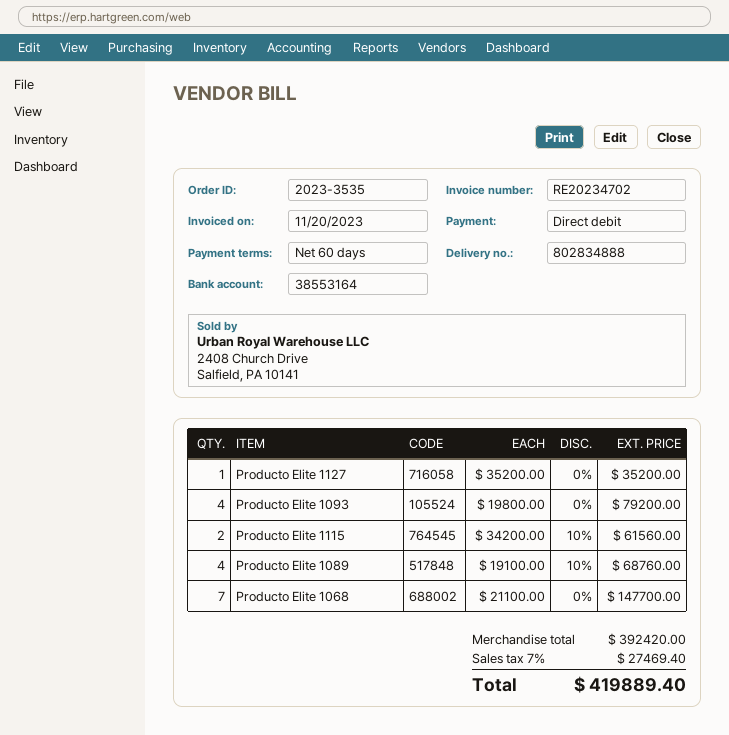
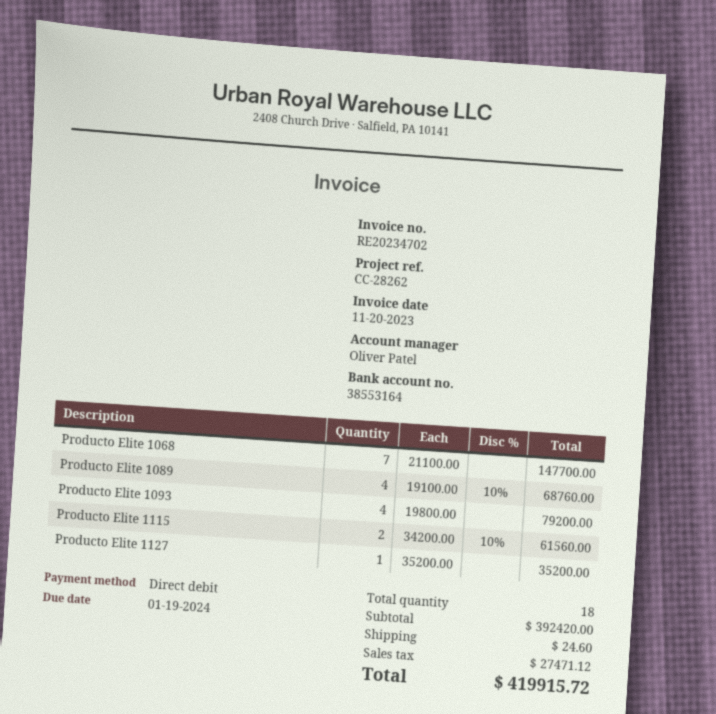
shipping: none -> 24.60
tax: 27469.40 -> 27471.12
total: 419889.40 -> 419915.72

